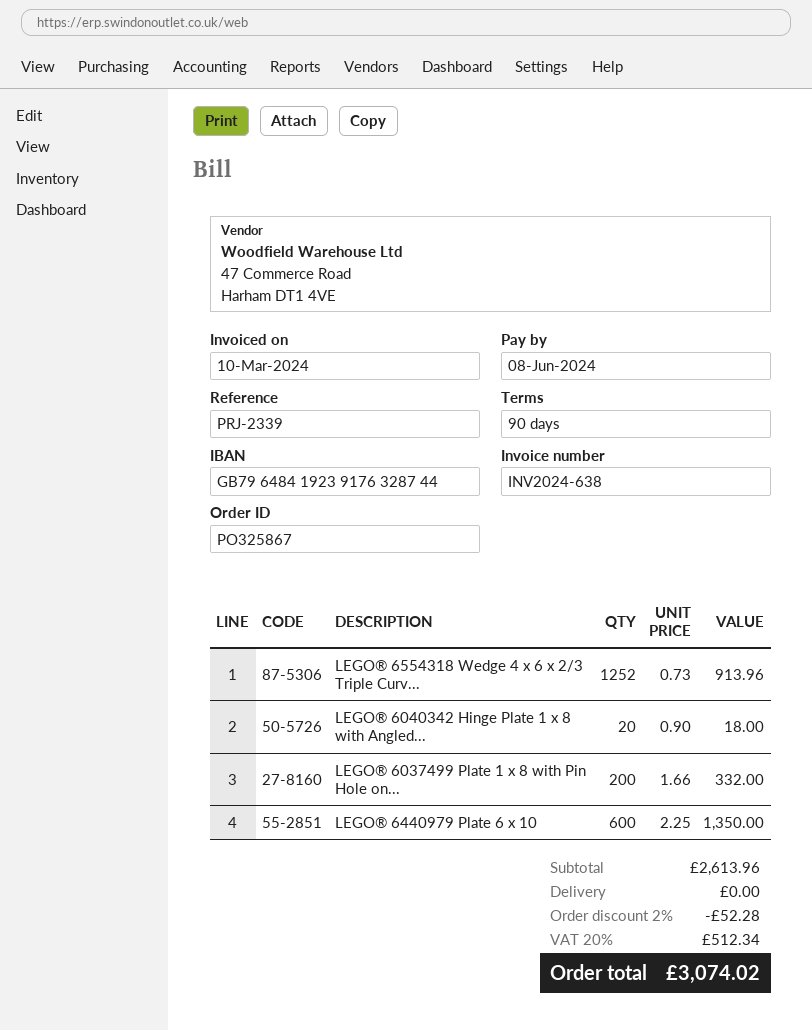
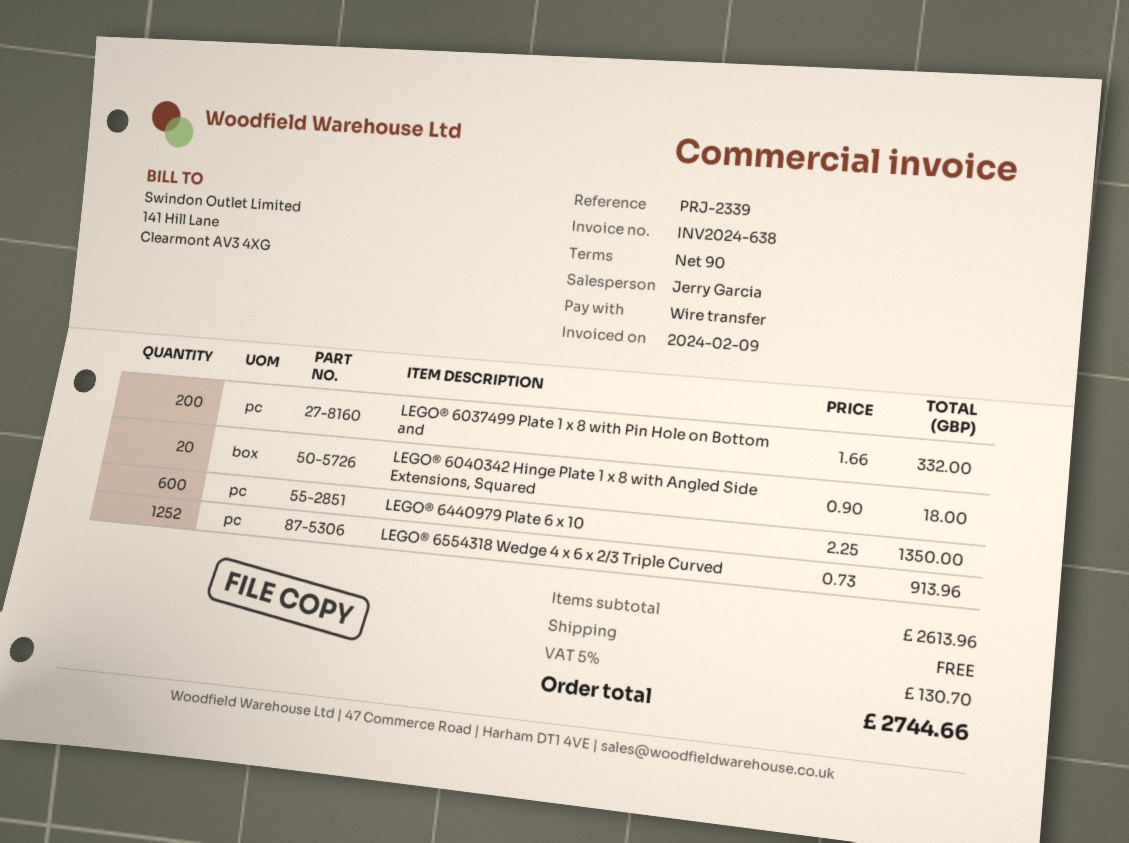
invoice date: 2024-03-10 -> 2024-02-09
discount: 2% = 52.28 -> none
tax: 20% = 512.34 -> 5% = 130.70
total: 3074.02 -> 2744.66

